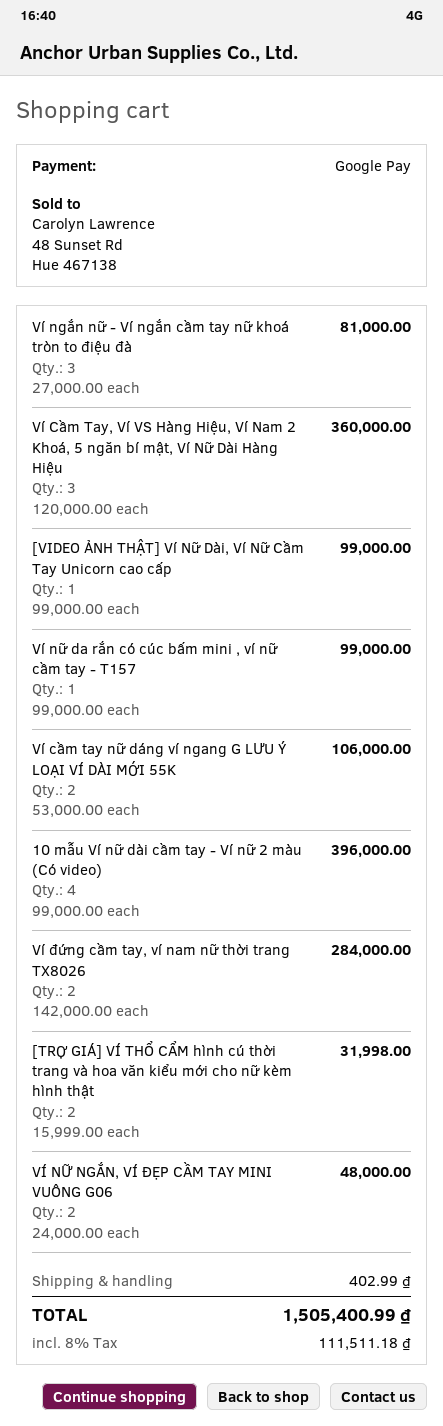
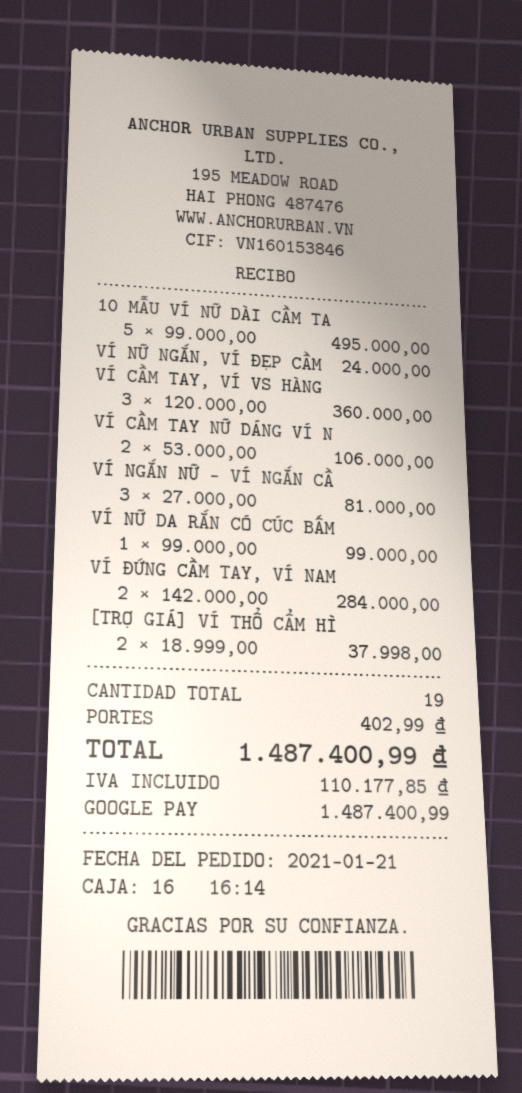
[VIDEO ẢNH THẬT] Ví Nữ Dài, Ví Nữ Cầm Tay Unicorn cao cấp: 1 x 99000.00 = 99000.00 -> none
10 mẫu Ví nữ dài cầm tay - Ví nữ 2 màu (Có video): 4 x 99000.00 = 396000.00 -> 5 x 99000.00 = 495000.00
[TRỢ GIÁ] VÍ THỔ CẨM hình cú thời trang và hoa văn kiểu mới cho nữ kèm hình thật: 2 x 15999.00 = 31998.00 -> 2 x 18999.00 = 37998.00
VÍ NỮ NGẮN, VÍ ĐẸP CẦM TAY MINI VUÔNG G06: 2 x 24000.00 = 48000.00 -> 1 x 24000.00 = 24000.00
tax: 111511.18 -> 110177.85
total: 1505400.99 -> 1487400.99

